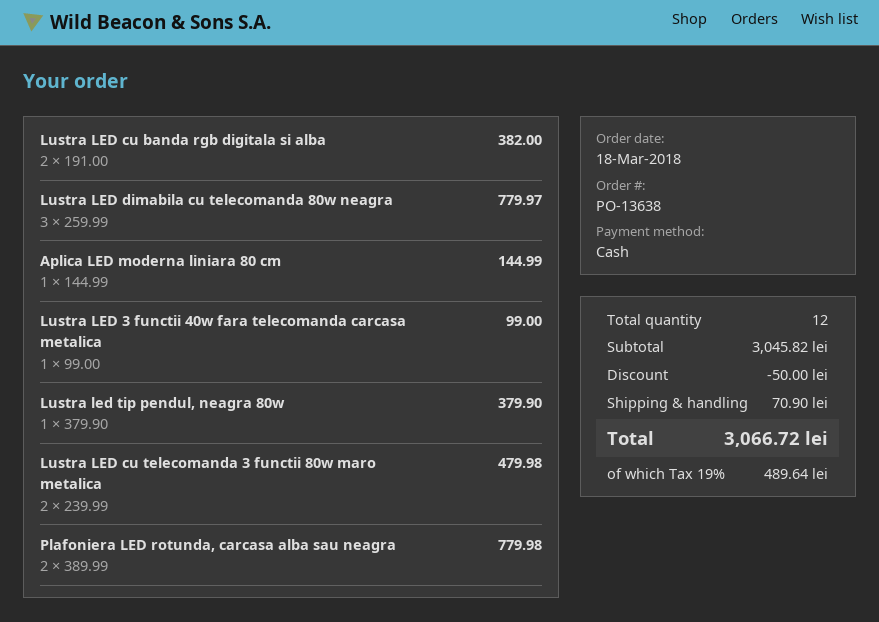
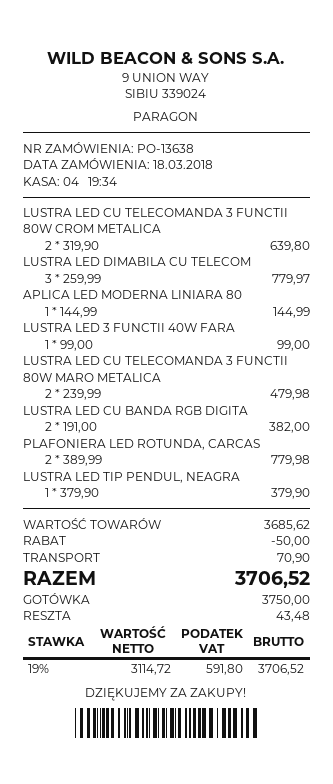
LUSTRA LED CU TELECOMANDA 3 FUNCTII 80W CROM METALICA: none -> 2 x 319.90 = 639.80
subtotal: 3045.82 -> 3685.62
tax: 19% = 489.64 -> 19% = 591.80
total: 3066.72 -> 3706.52

